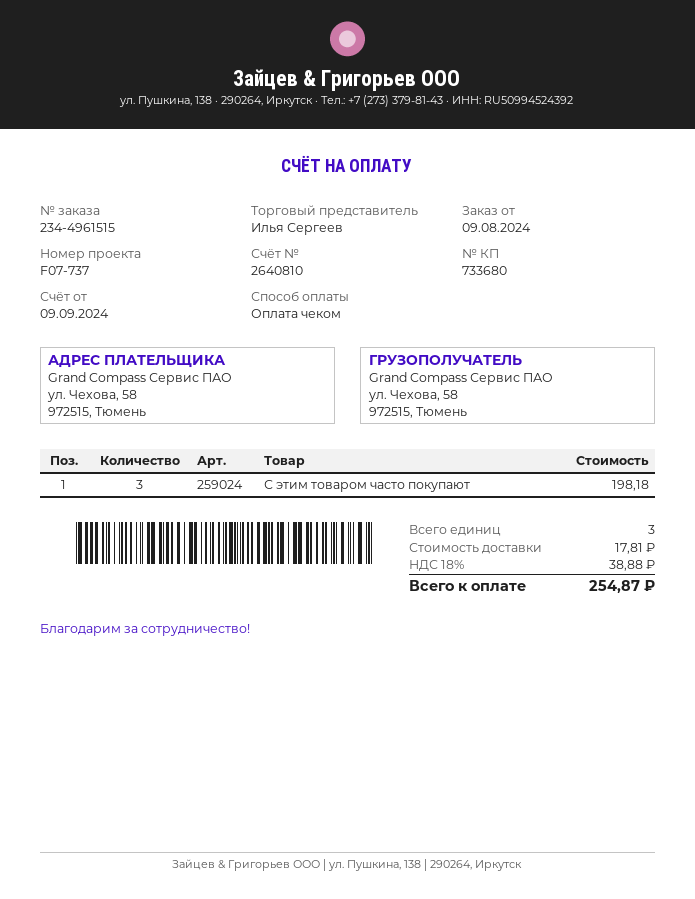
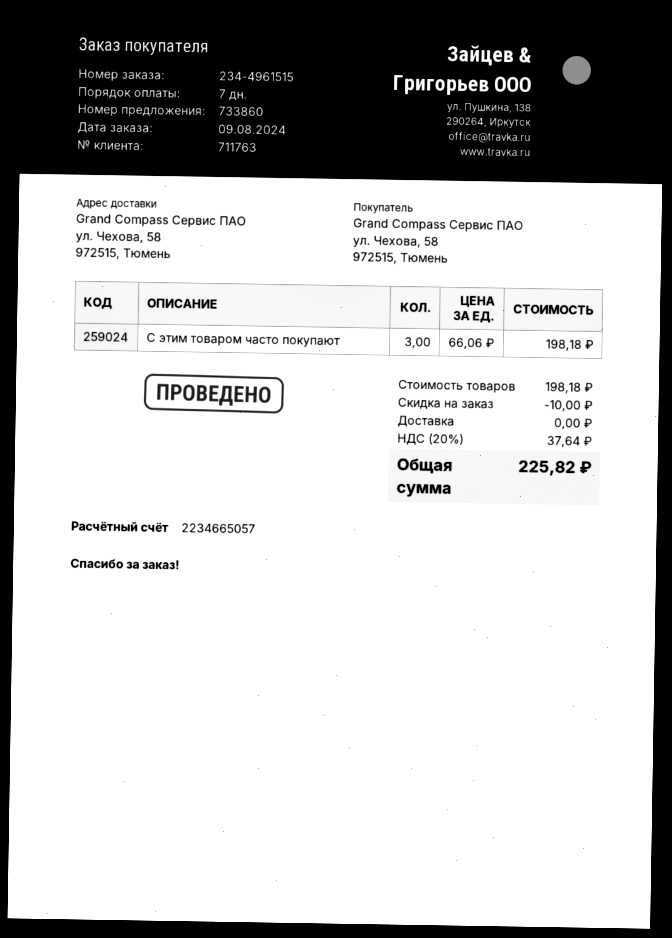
quote number: 733680 -> 733860
discount: none -> 10.00
shipping: 17.81 -> 0.00
tax: 18% = 38.88 -> 20% = 37.64
total: 254.87 -> 225.82

